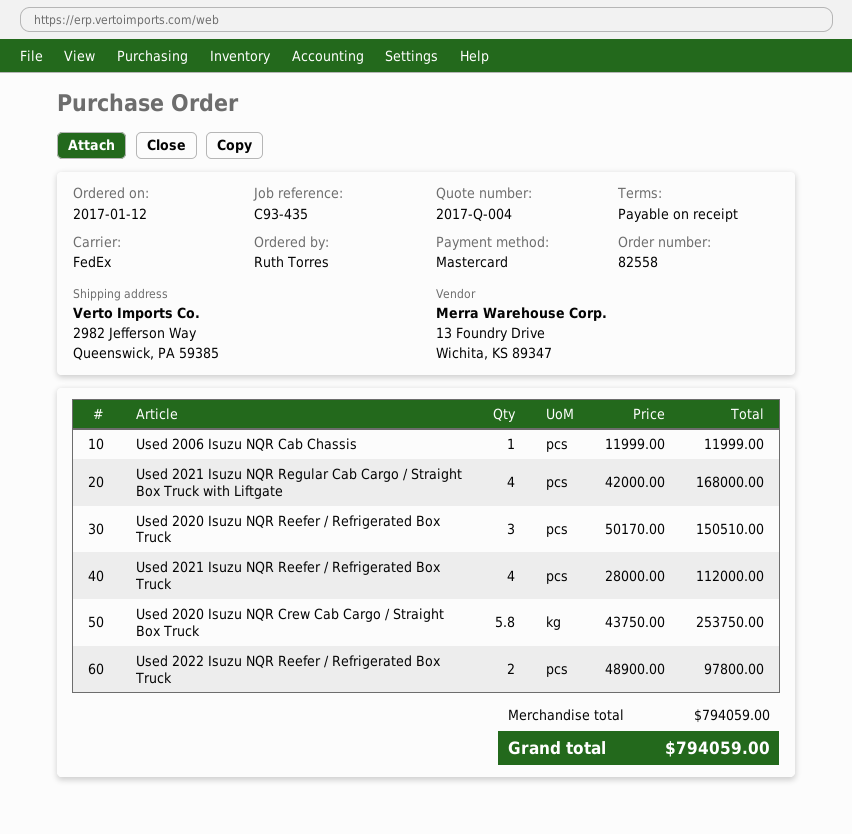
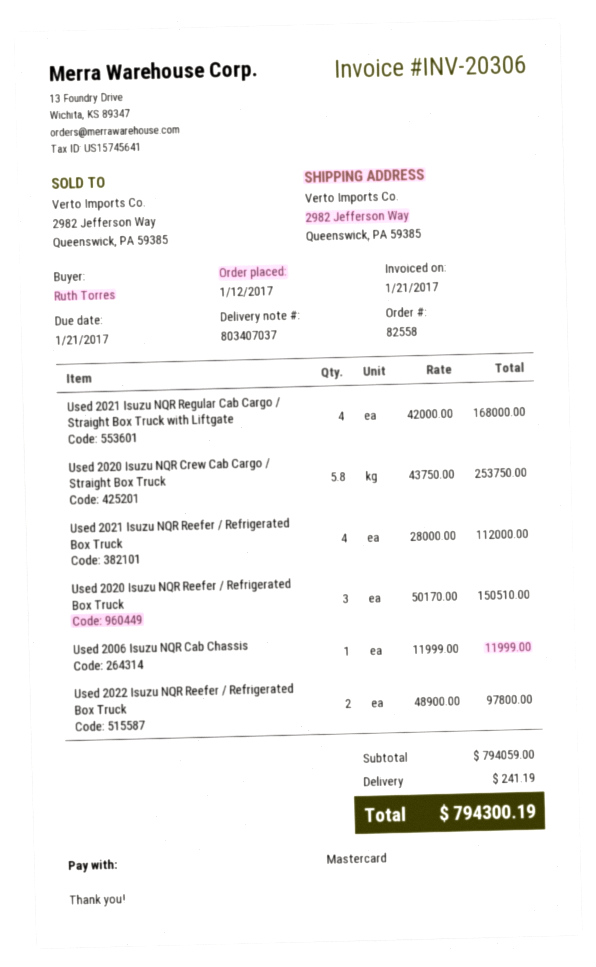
shipping: none -> 241.19
total: 794059.00 -> 794300.19

